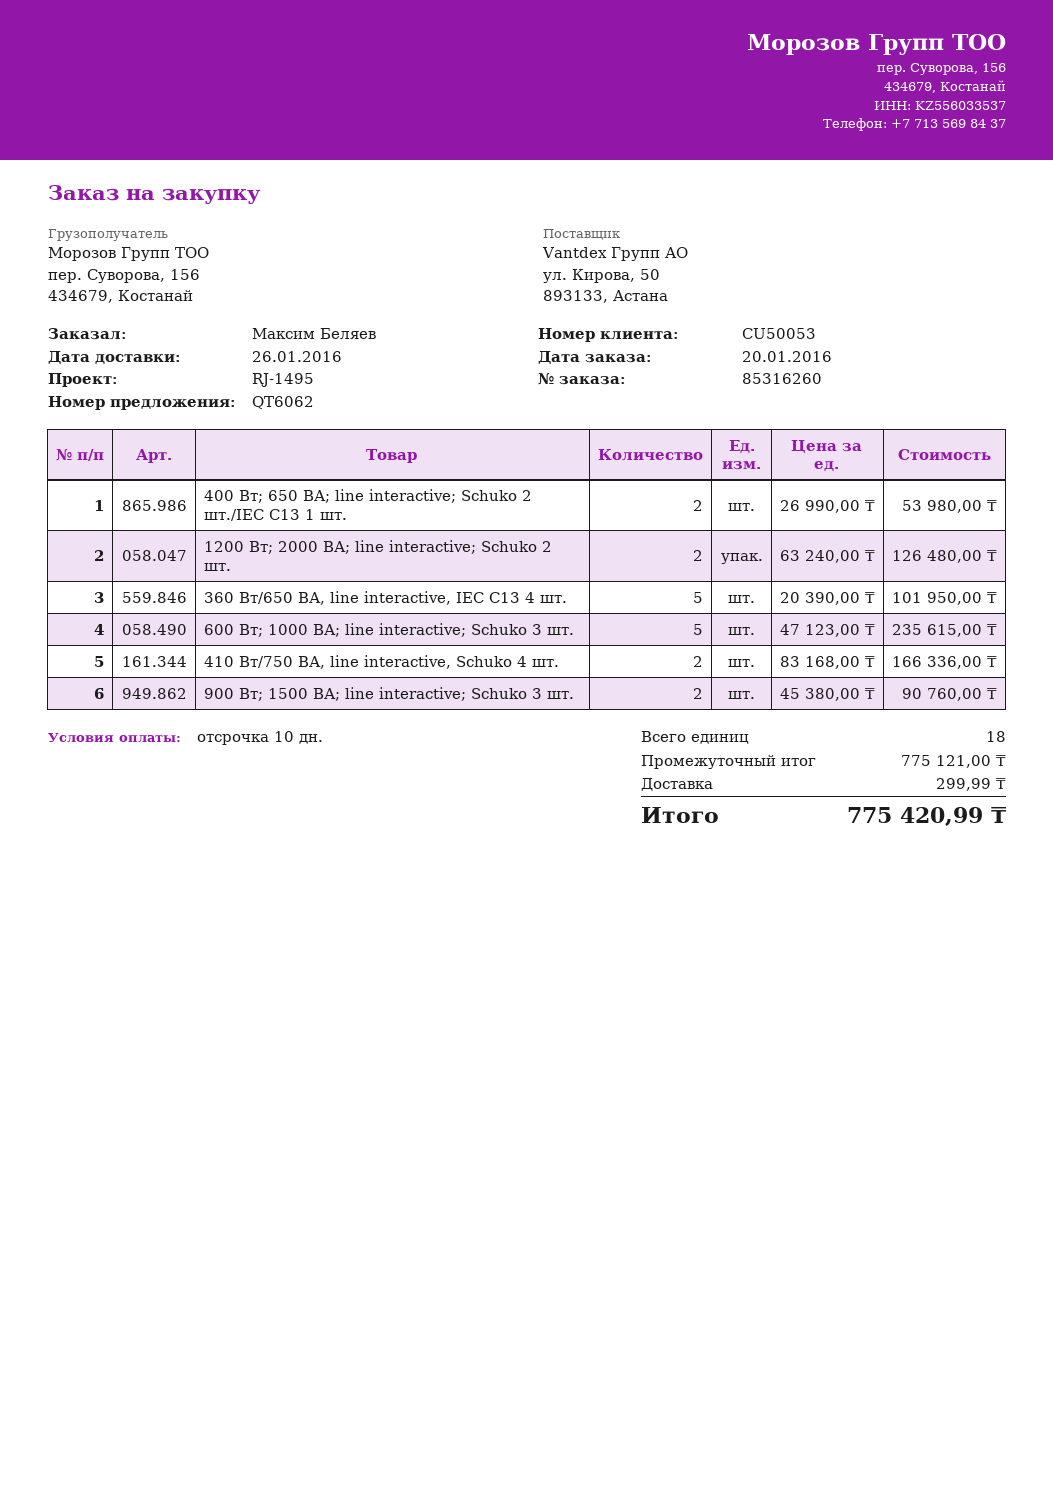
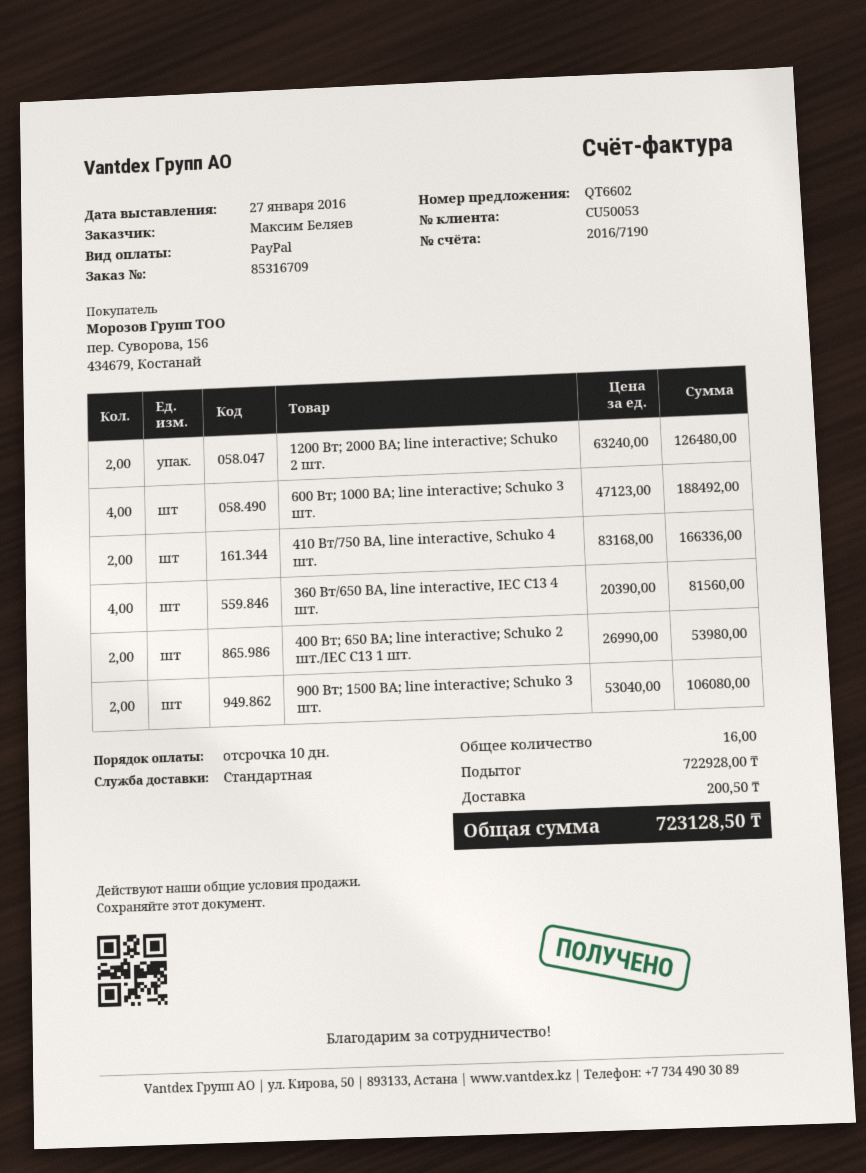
quote number: QT6062 -> QT6602
order number: 85316260 -> 85316709
360 Вт/650 ВА, line interactive, IEC C13 4 шт.: 5 x 20390.00 = 101950.00 -> 4 x 20390.00 = 81560.00
600 Вт; 1000 ВА; line interactive; Schuko 3 шт.: 5 x 47123.00 = 235615.00 -> 4 x 47123.00 = 188492.00
900 Вт; 1500 ВА; line interactive; Schuko 3 шт.: 2 x 45380.00 = 90760.00 -> 2 x 53040.00 = 106080.00
total quantity: 18 -> 16
subtotal: 775121.00 -> 722928.00
shipping: 299.99 -> 200.50
total: 775420.99 -> 723128.50

